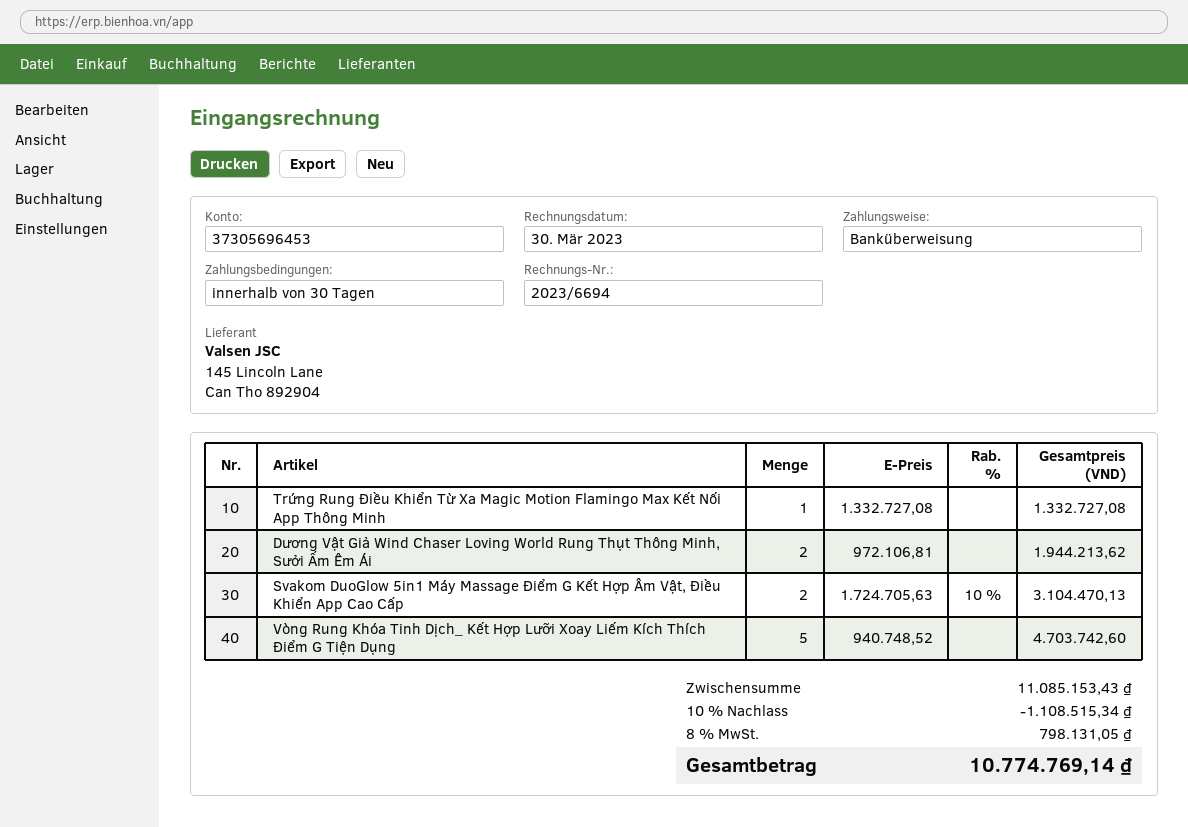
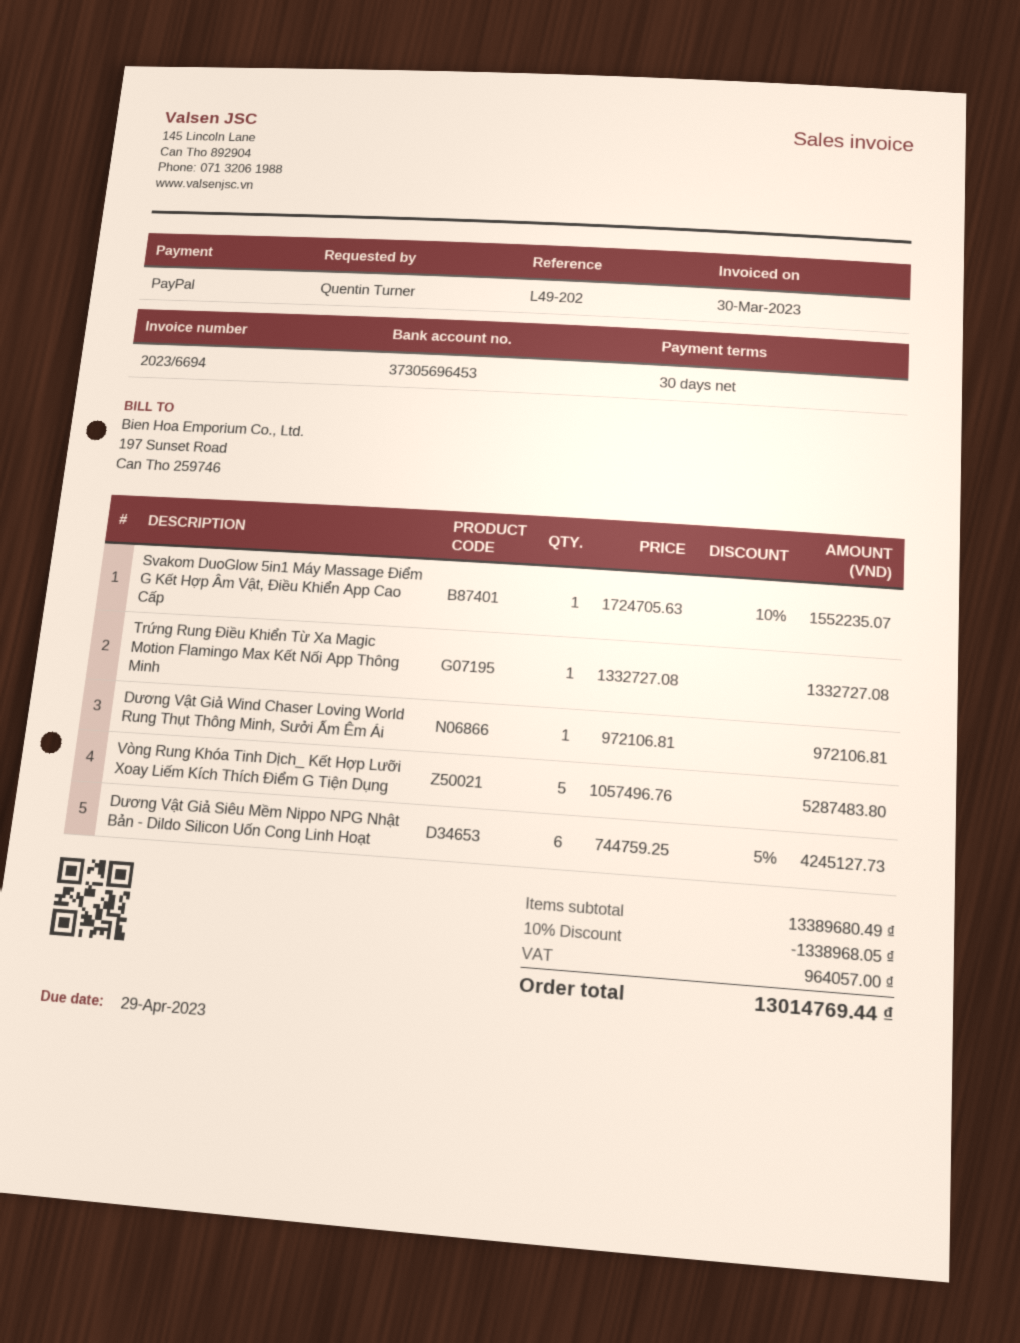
payment method: bank transfer -> PayPal
Dương Vật Giả Wind Chaser Loving World Rung Thụt Thông Minh, Sưởi Ấm Êm Ái: 2 x 972106.81 = 1944213.62 -> 1 x 972106.81 = 972106.81
Svakom DuoGlow 5in1 Máy Massage Điểm G Kết Hợp Âm Vật, Điều Khiển App Cao Cấp: 2 x 1724705.63 - 10% = 3104470.13 -> 1 x 1724705.63 - 10% = 1552235.07
Vòng Rung Khóa Tinh Dịch_ Kết Hợp Lưỡi Xoay Liếm Kích Thích Điểm G Tiện Dụng: 5 x 940748.52 = 4703742.60 -> 5 x 1057496.76 = 5287483.80
Dương Vật Giả Siêu Mềm Nippo NPG Nhật Bản - Dildo Silicon Uốn Cong Linh Hoạt: none -> 6 x 744759.25 - 5% = 4245127.73
subtotal: 11085153.43 -> 13389680.49
discount: 10% = 1108515.34 -> 10% = 1338968.05
tax: 798131.05 -> 964057.00
total: 10774769.14 -> 13014769.44

